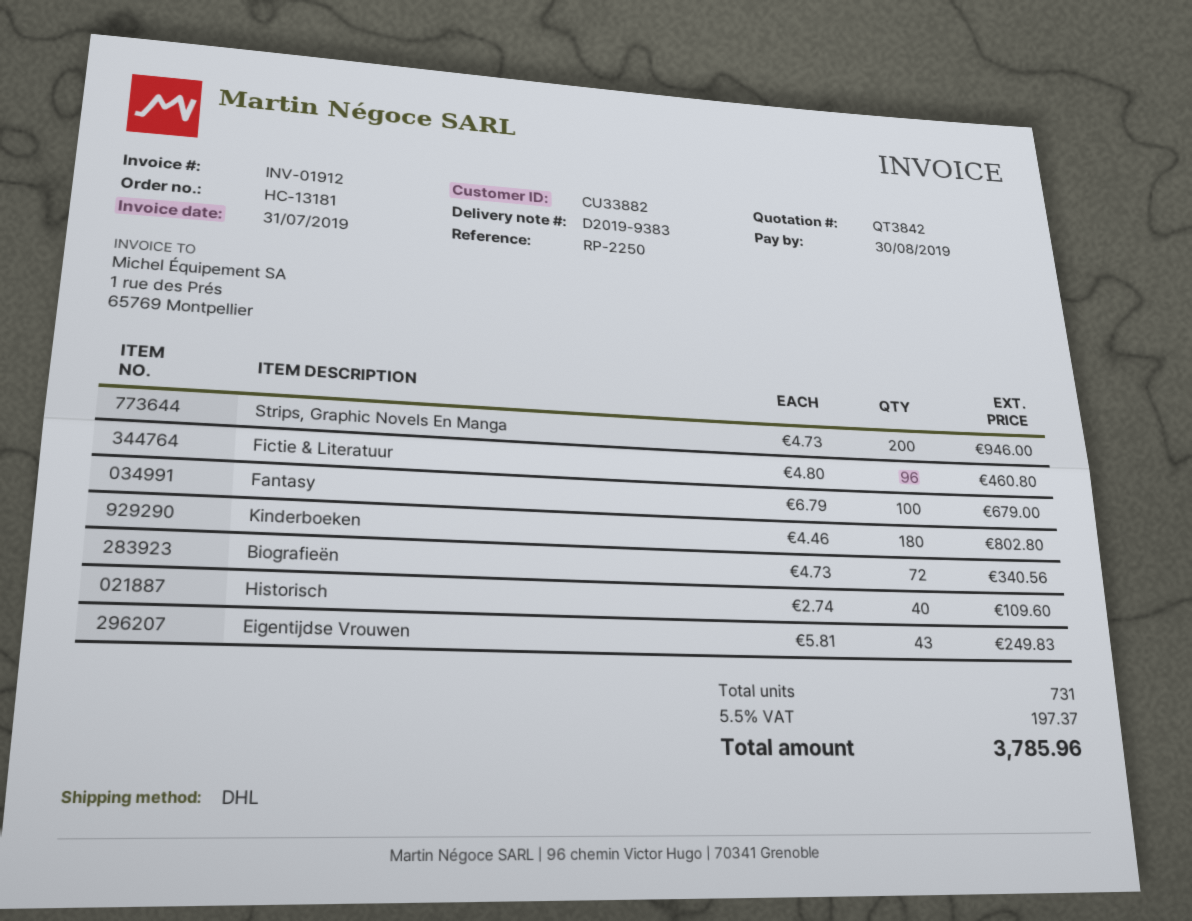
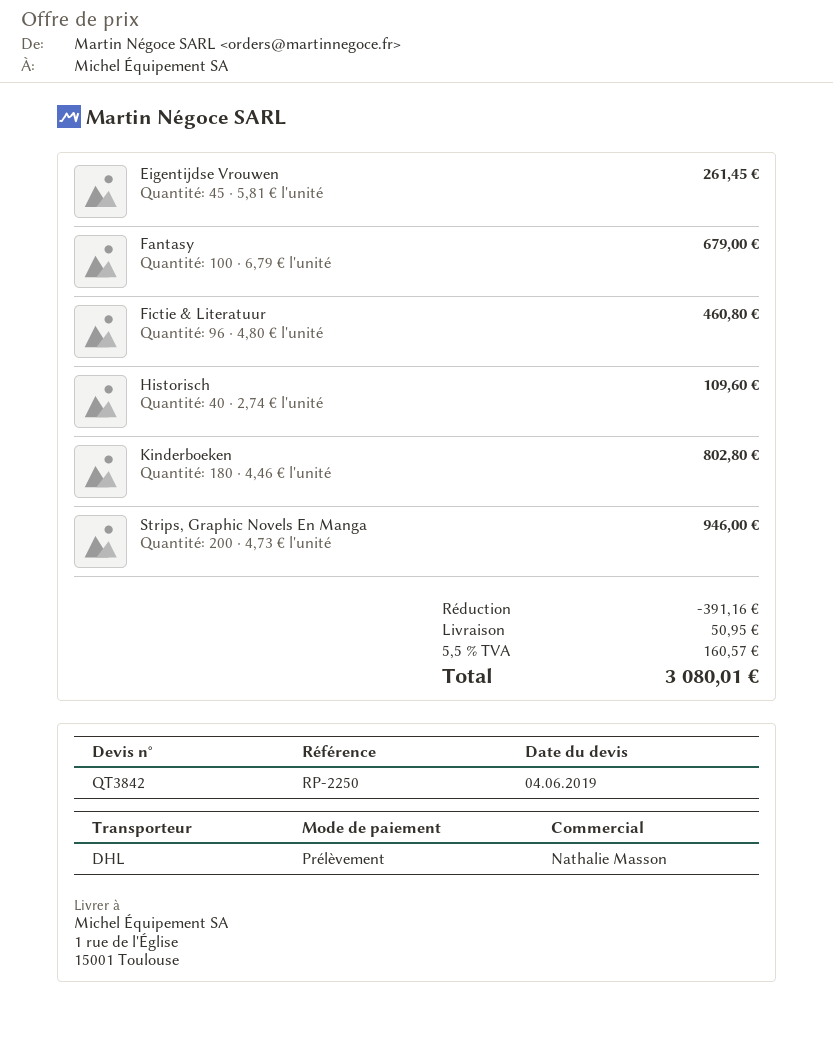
Biografieën: 72 x 4.73 = 340.56 -> none
Eigentijdse Vrouwen: 43 x 5.81 = 249.83 -> 45 x 5.81 = 261.45
discount: none -> 391.16
shipping: none -> 50.95
tax: 5.5% = 197.37 -> 5.5% = 160.57
total: 3785.96 -> 3080.01

